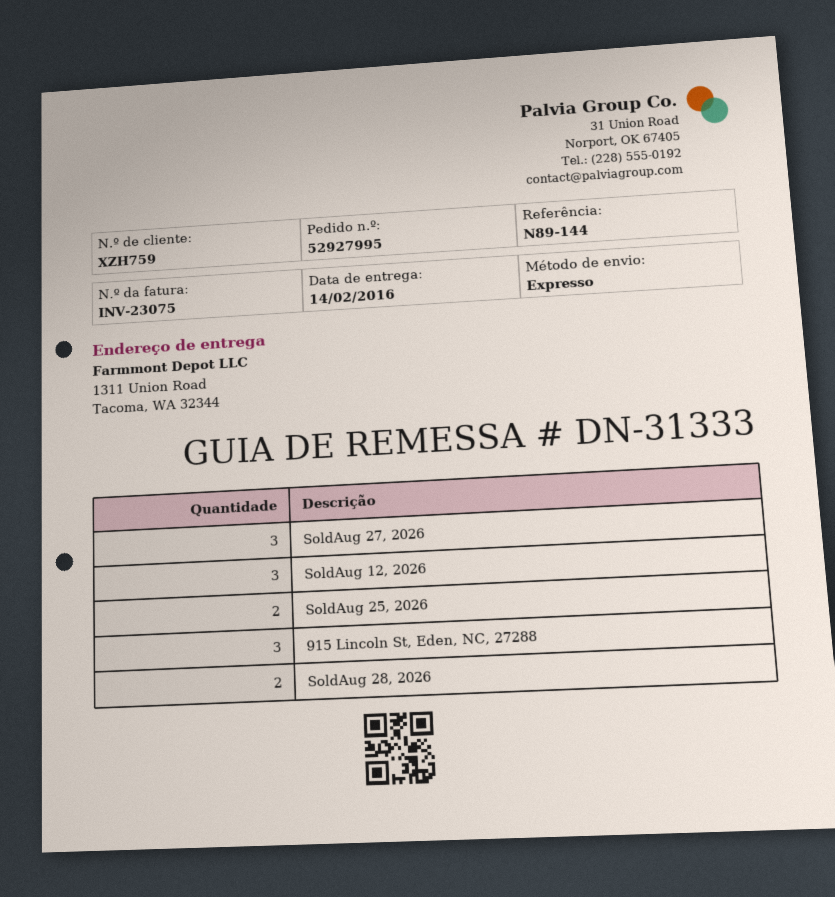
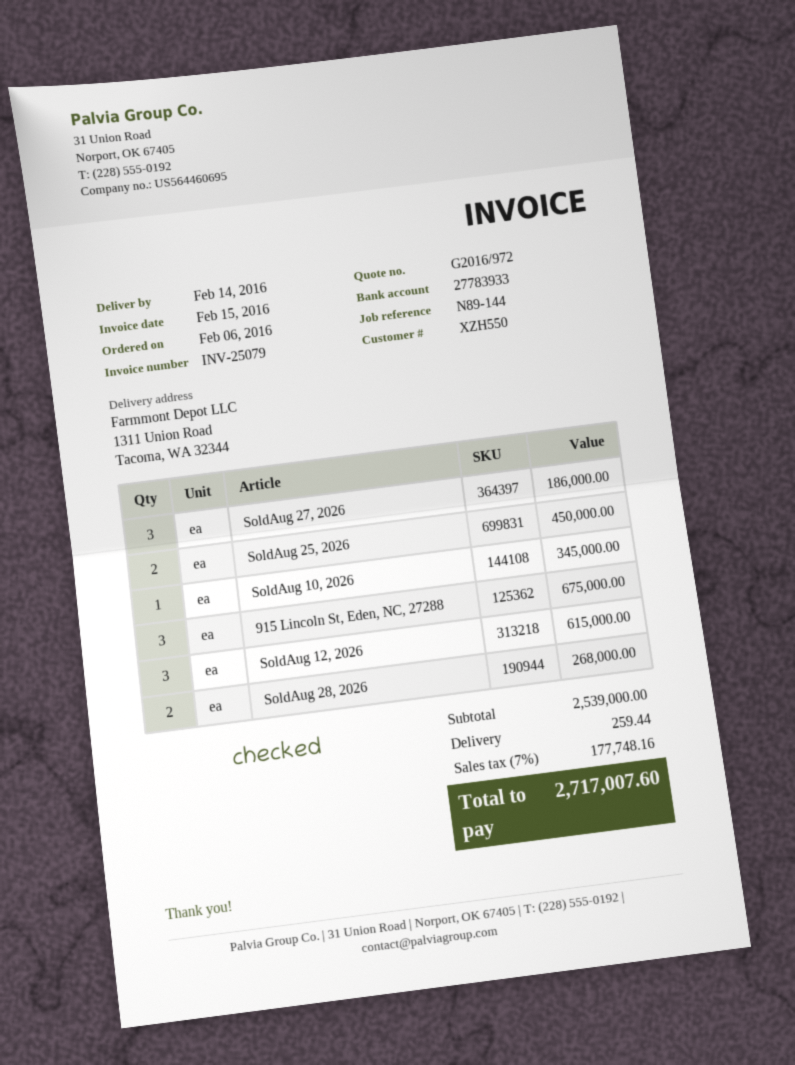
invoice number: INV-23075 -> INV-25079
customer number: XZH759 -> XZH550
SoldAug 10, 2026: none -> 1

